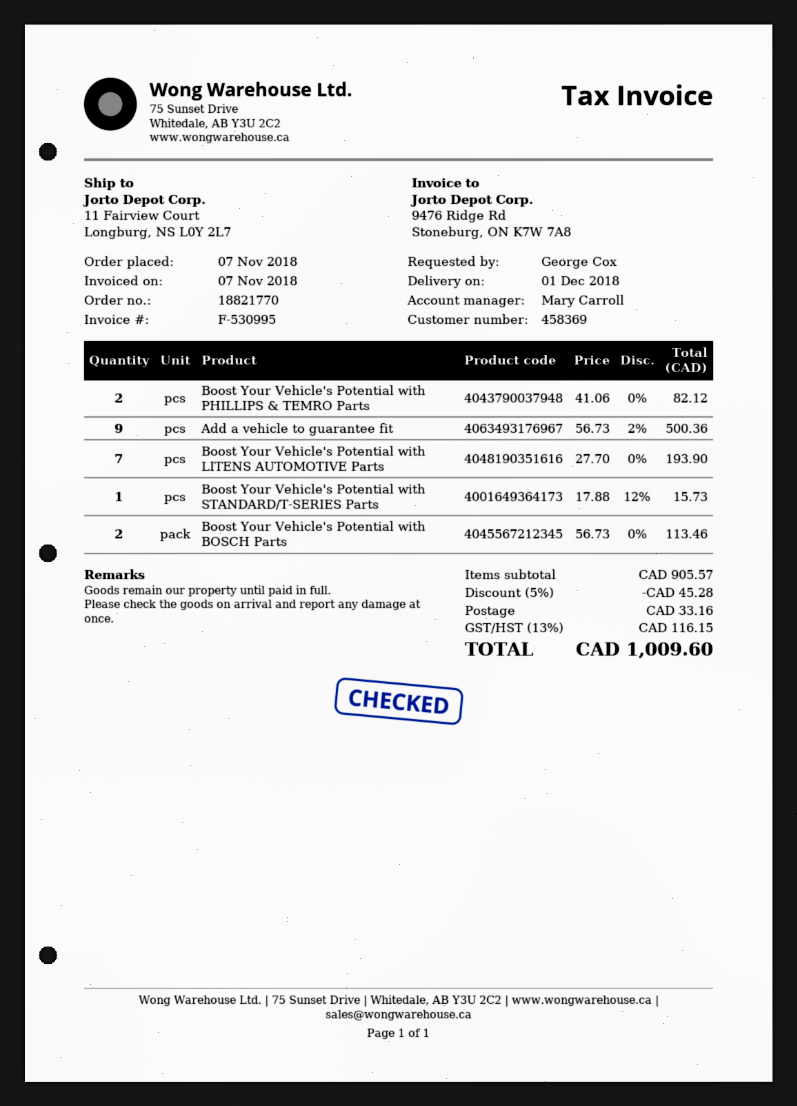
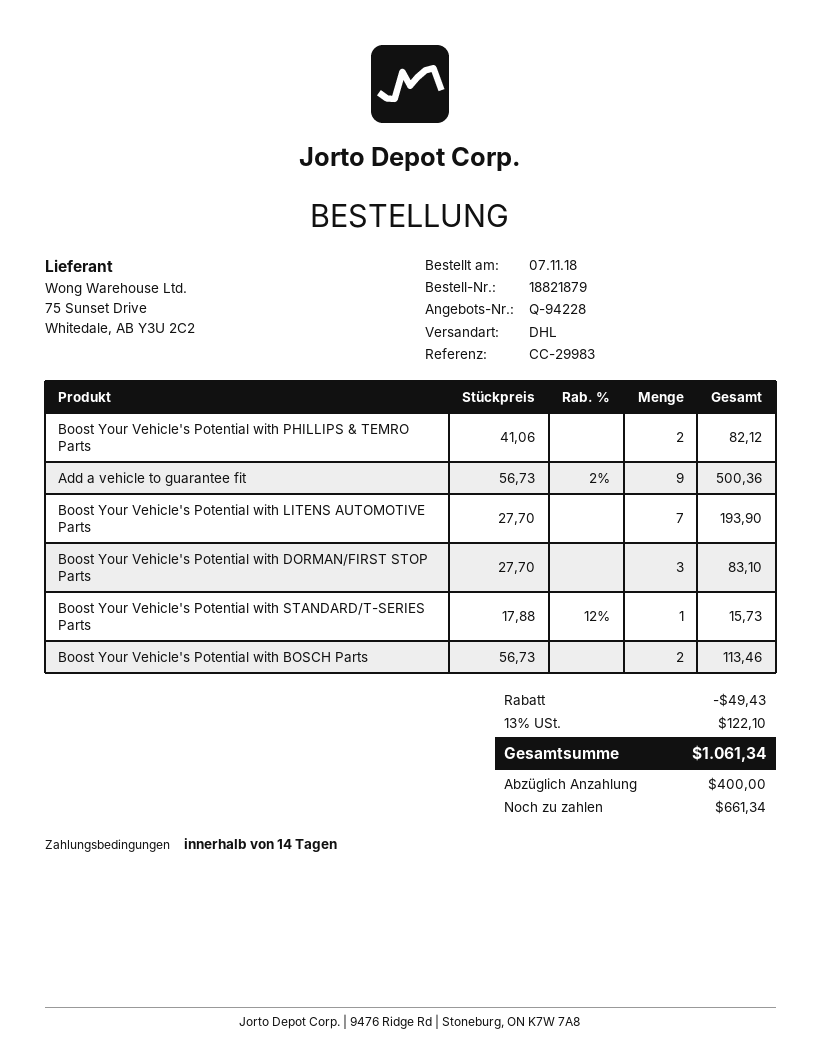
order number: 18821770 -> 18821879
Boost Your Vehicle's Potential with DORMAN/FIRST STOP Parts: none -> 3 x 27.70 = 83.10
discount: 45.28 -> 49.43
shipping: 33.16 -> none
tax: 13% = 116.15 -> 13% = 122.10
total: 1009.60 -> 1061.34

